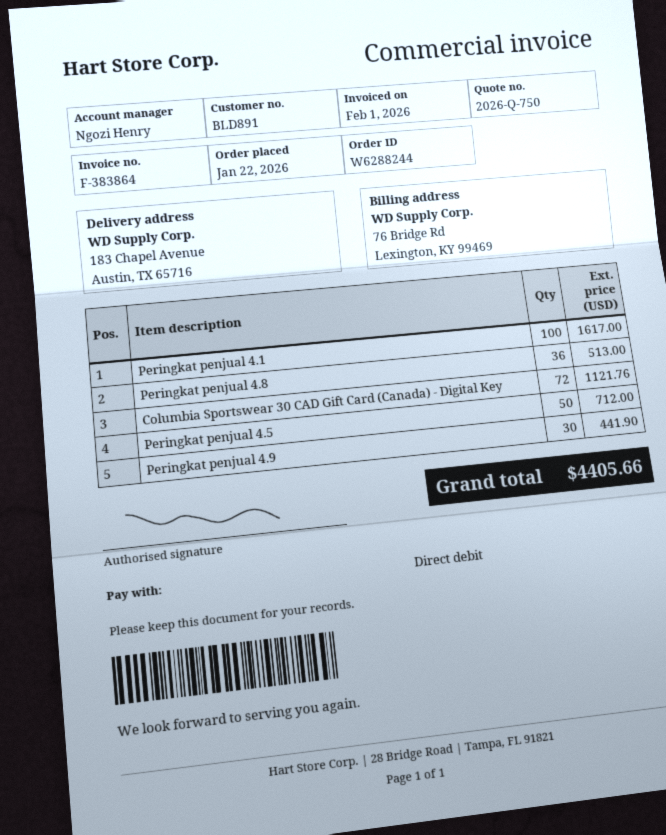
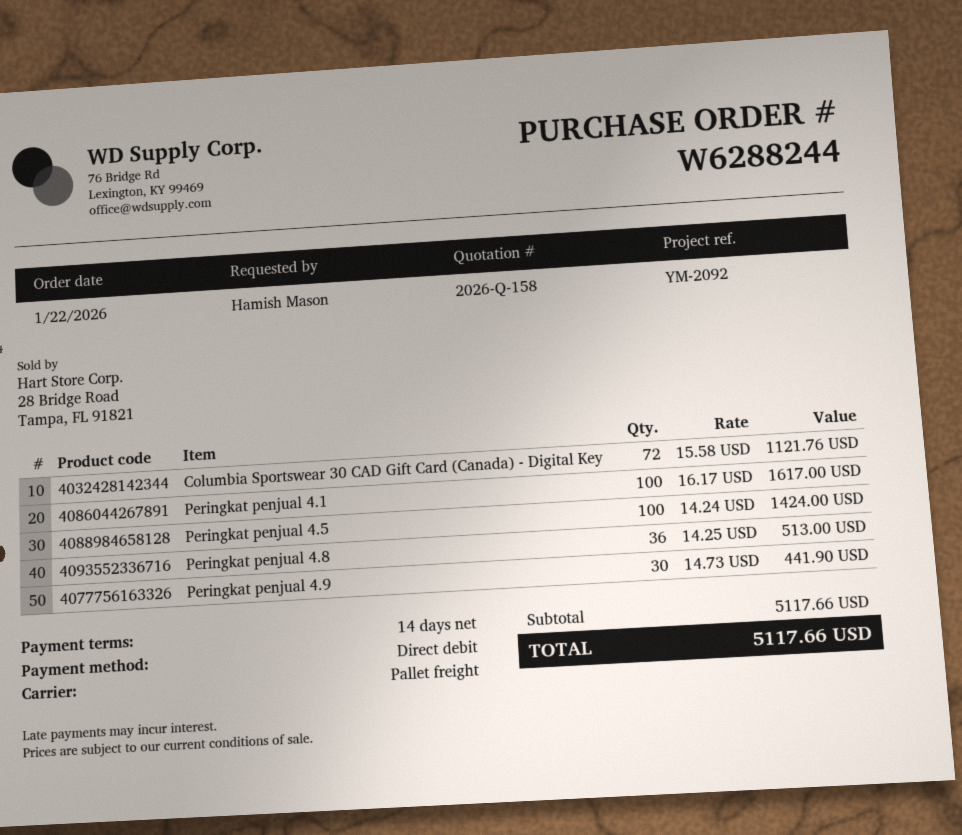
quote number: 2026-Q-750 -> 2026-Q-158
Peringkat penjual 4.5: 50 for 712.00 -> 100 for 1424.00
total: 4405.66 -> 5117.66

